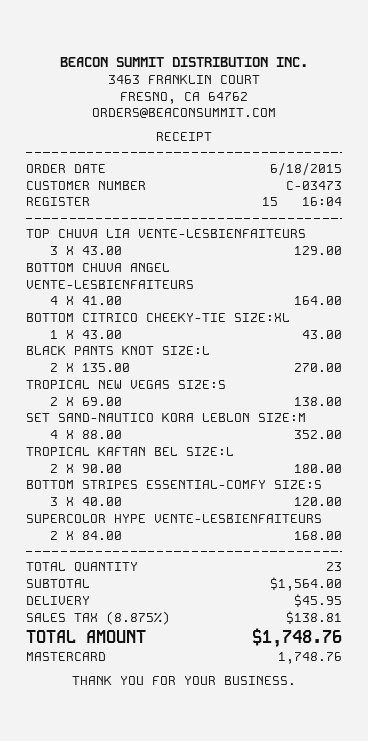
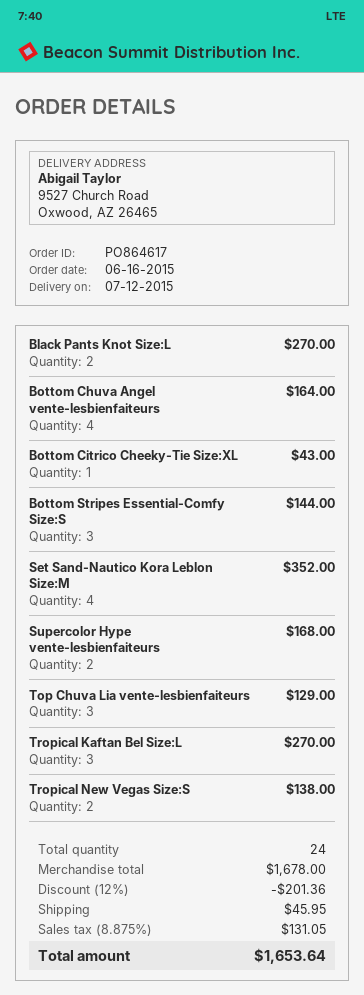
order date: 2015-06-18 -> 2015-06-16
TROPICAL KAFTAN BEL SIZE:L: 2 for 180.00 -> 3 for 270.00
BOTTOM STRIPES ESSENTIAL-COMFY SIZE:S: 3 for 120.00 -> 3 for 144.00
total quantity: 23 -> 24
subtotal: 1564.00 -> 1678.00
discount: none -> 12% = 201.36
tax: 8.875% = 138.81 -> 8.875% = 131.05
total: 1748.76 -> 1653.64

